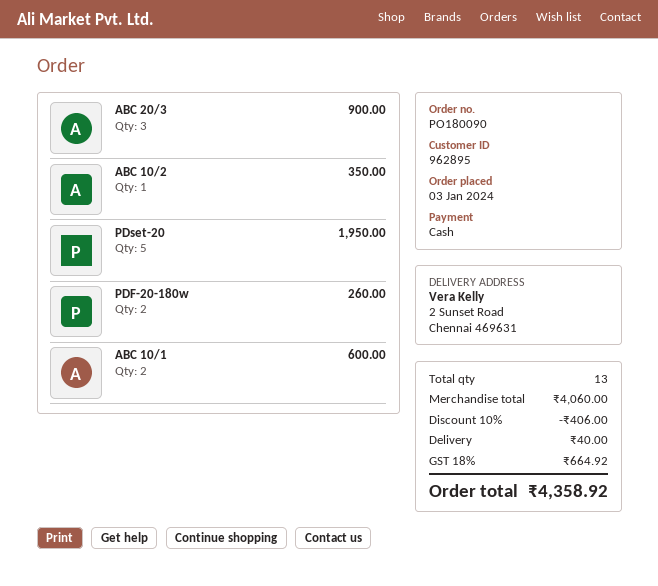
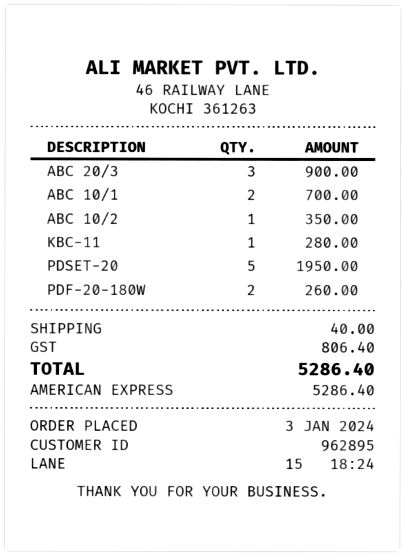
payment method: cash -> American Express
ABC 10/1: 2 for 600.00 -> 2 for 700.00
KBC-11: none -> 1 for 280.00
discount: 10% = 406.00 -> none
tax: 664.92 -> 806.40
total: 4358.92 -> 5286.40

